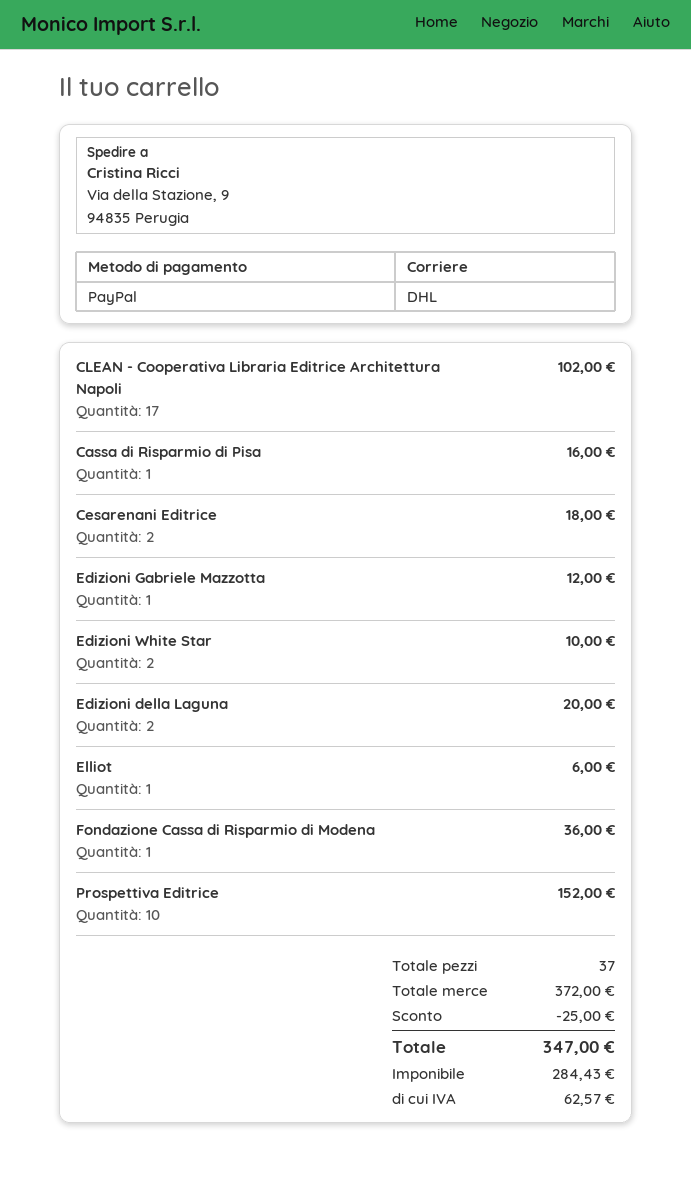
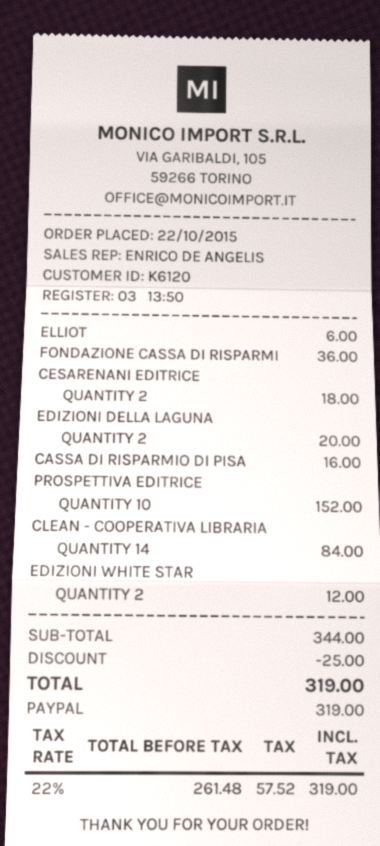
CLEAN - Cooperativa Libraria Editrice Architettura Napoli: 17 for 102.00 -> 14 for 84.00
Edizioni Gabriele Mazzotta: 1 for 12.00 -> none
Edizioni White Star: 2 for 10.00 -> 2 for 12.00
subtotal: 372.00 -> 344.00
net: 284.43 -> 261.48
tax: 62.57 -> 57.52
total: 347.00 -> 319.00

